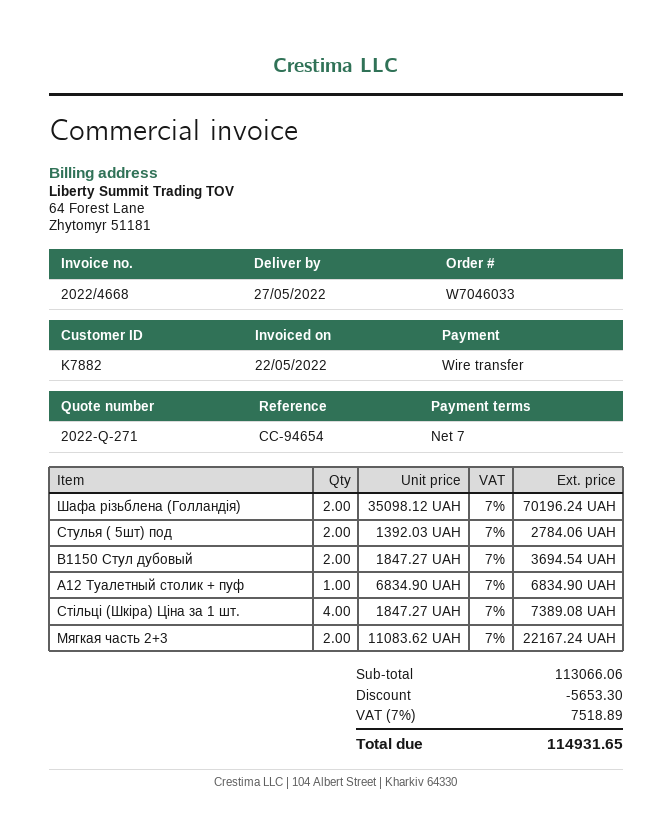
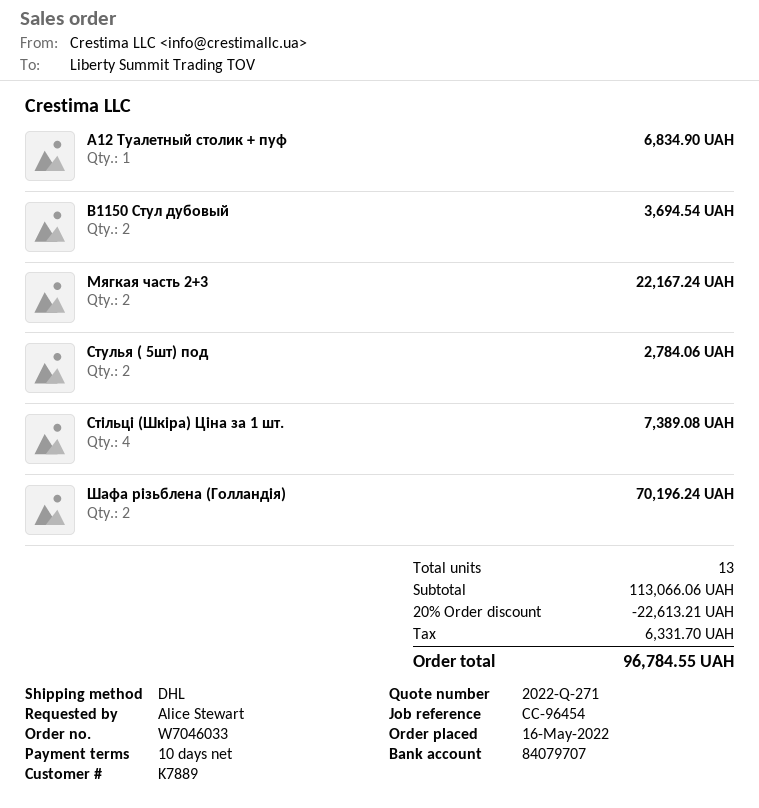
payment terms: 7 days -> 10 days
customer number: K7882 -> K7889
reference: CC-94654 -> CC-96454
discount: 5653.30 -> 22613.21
tax: 7518.89 -> 6331.70
total: 114931.65 -> 96784.55

